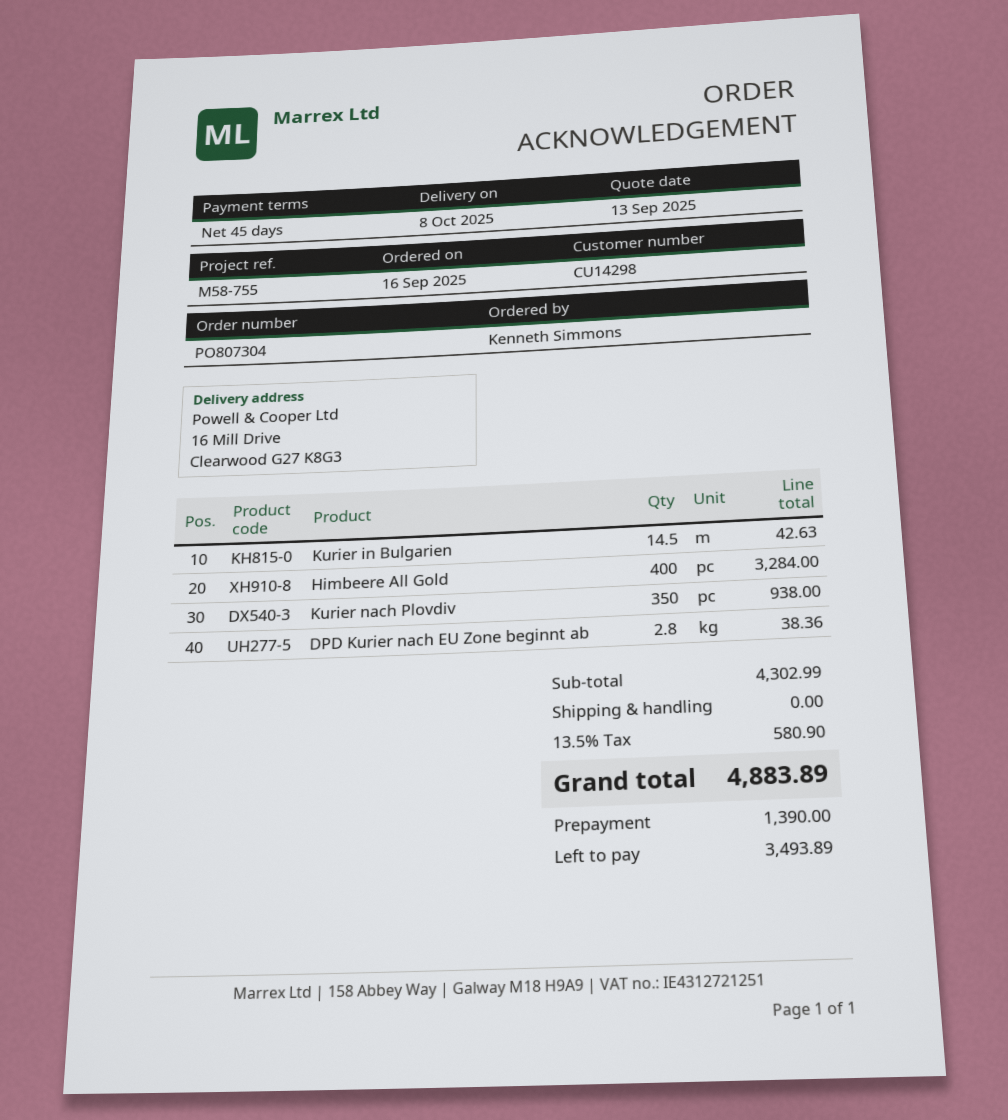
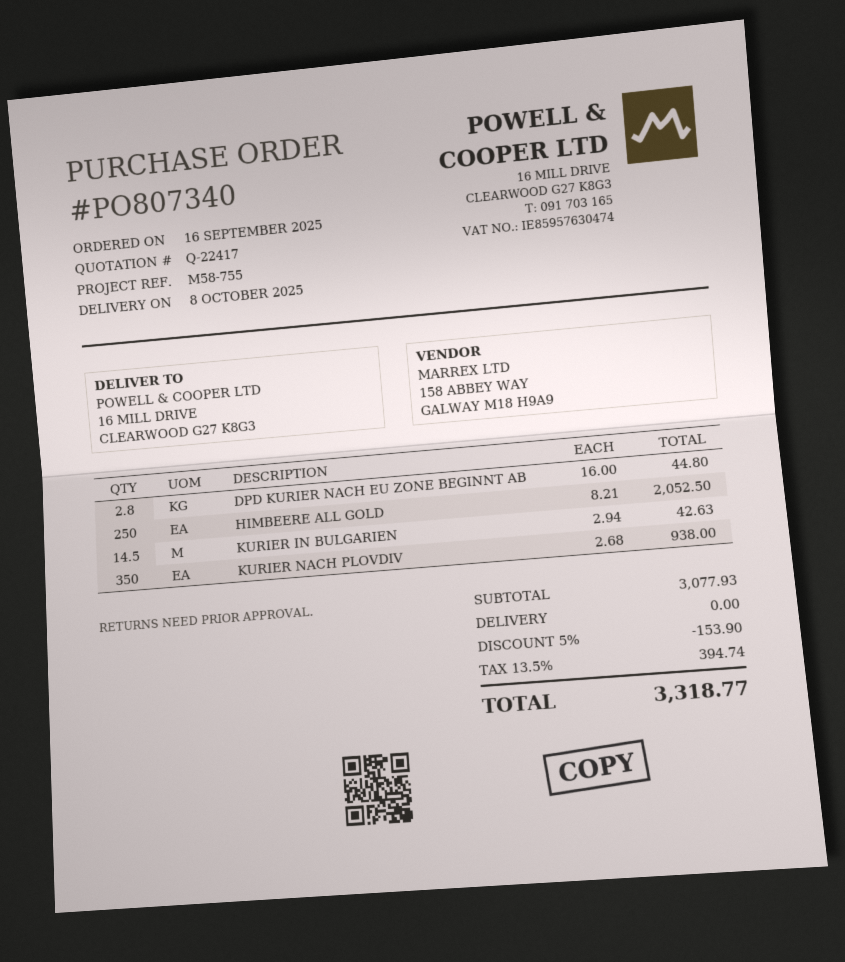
order number: PO807304 -> PO807340
Himbeere All Gold: 400 for 3284.00 -> 250 for 2052.50
DPD Kurier nach EU Zone beginnt ab: 2.8 for 38.36 -> 2.8 for 44.80
subtotal: 4302.99 -> 3077.93
discount: none -> 5% = 153.90
tax: 13.5% = 580.90 -> 13.5% = 394.74
total: 4883.89 -> 3318.77

